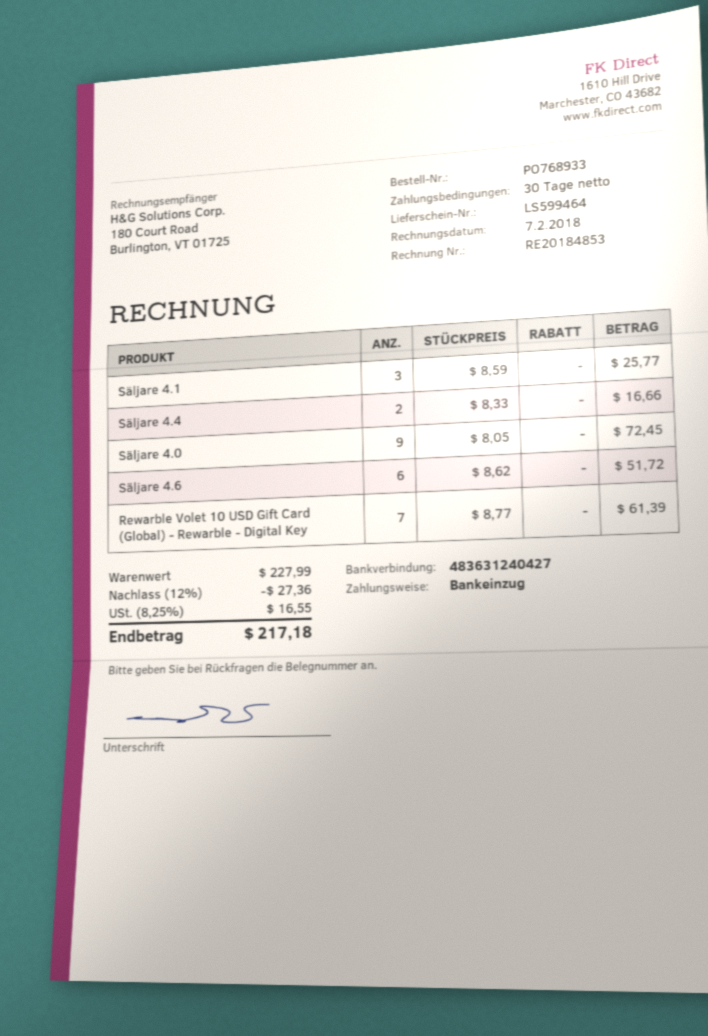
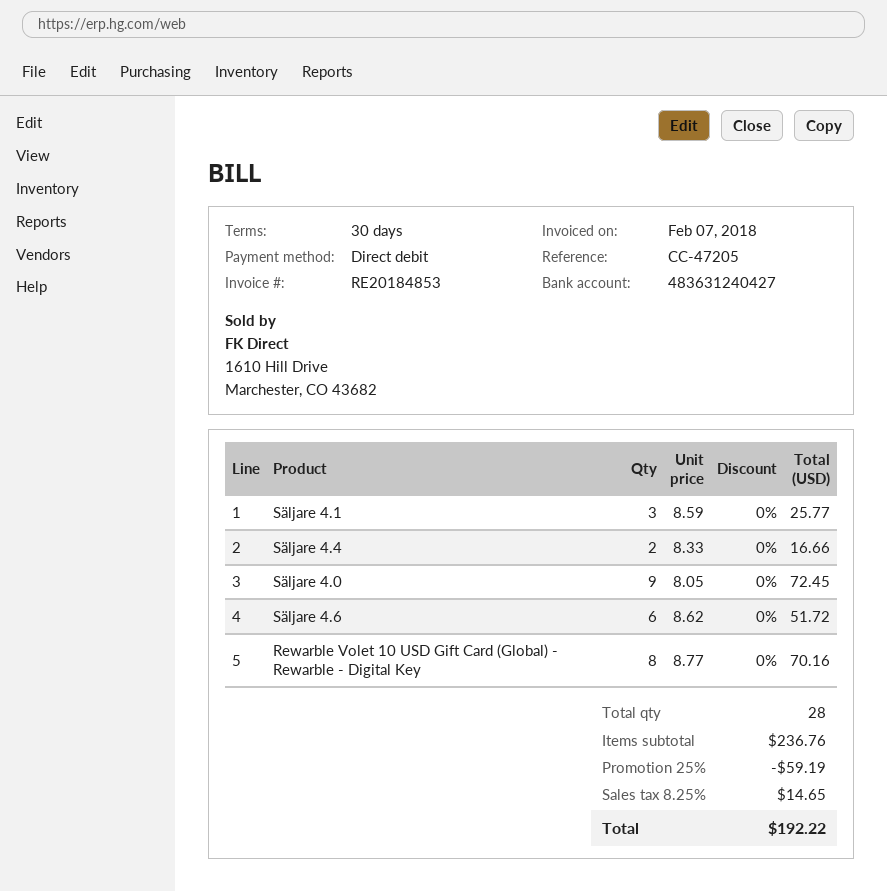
Rewarble Volet 10 USD Gift Card (Global) - Rewarble - Digital Key: 7 x 8.77 = 61.39 -> 8 x 8.77 = 70.16
subtotal: 227.99 -> 236.76
discount: 12% = 27.36 -> 25% = 59.19
tax: 8.25% = 16.55 -> 8.25% = 14.65
total: 217.18 -> 192.22

